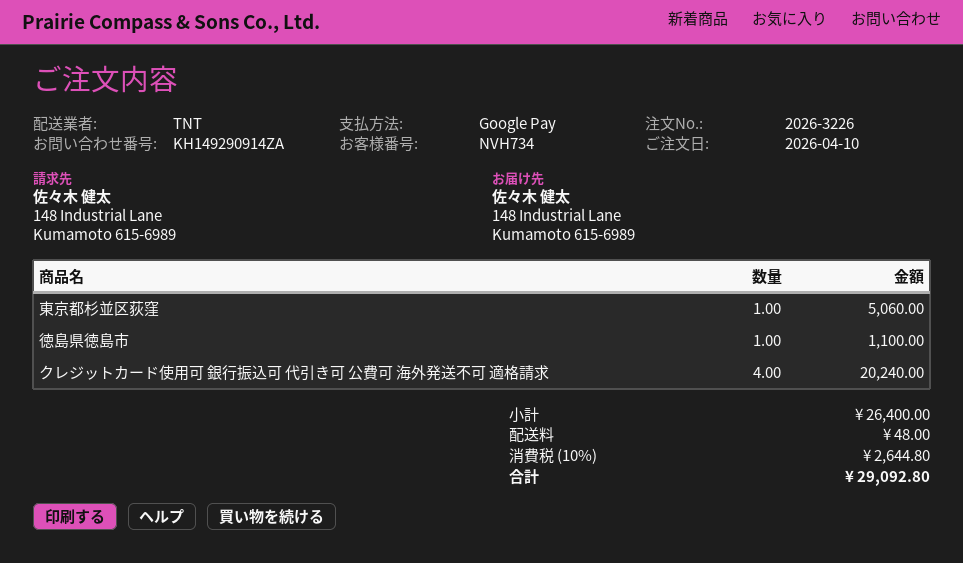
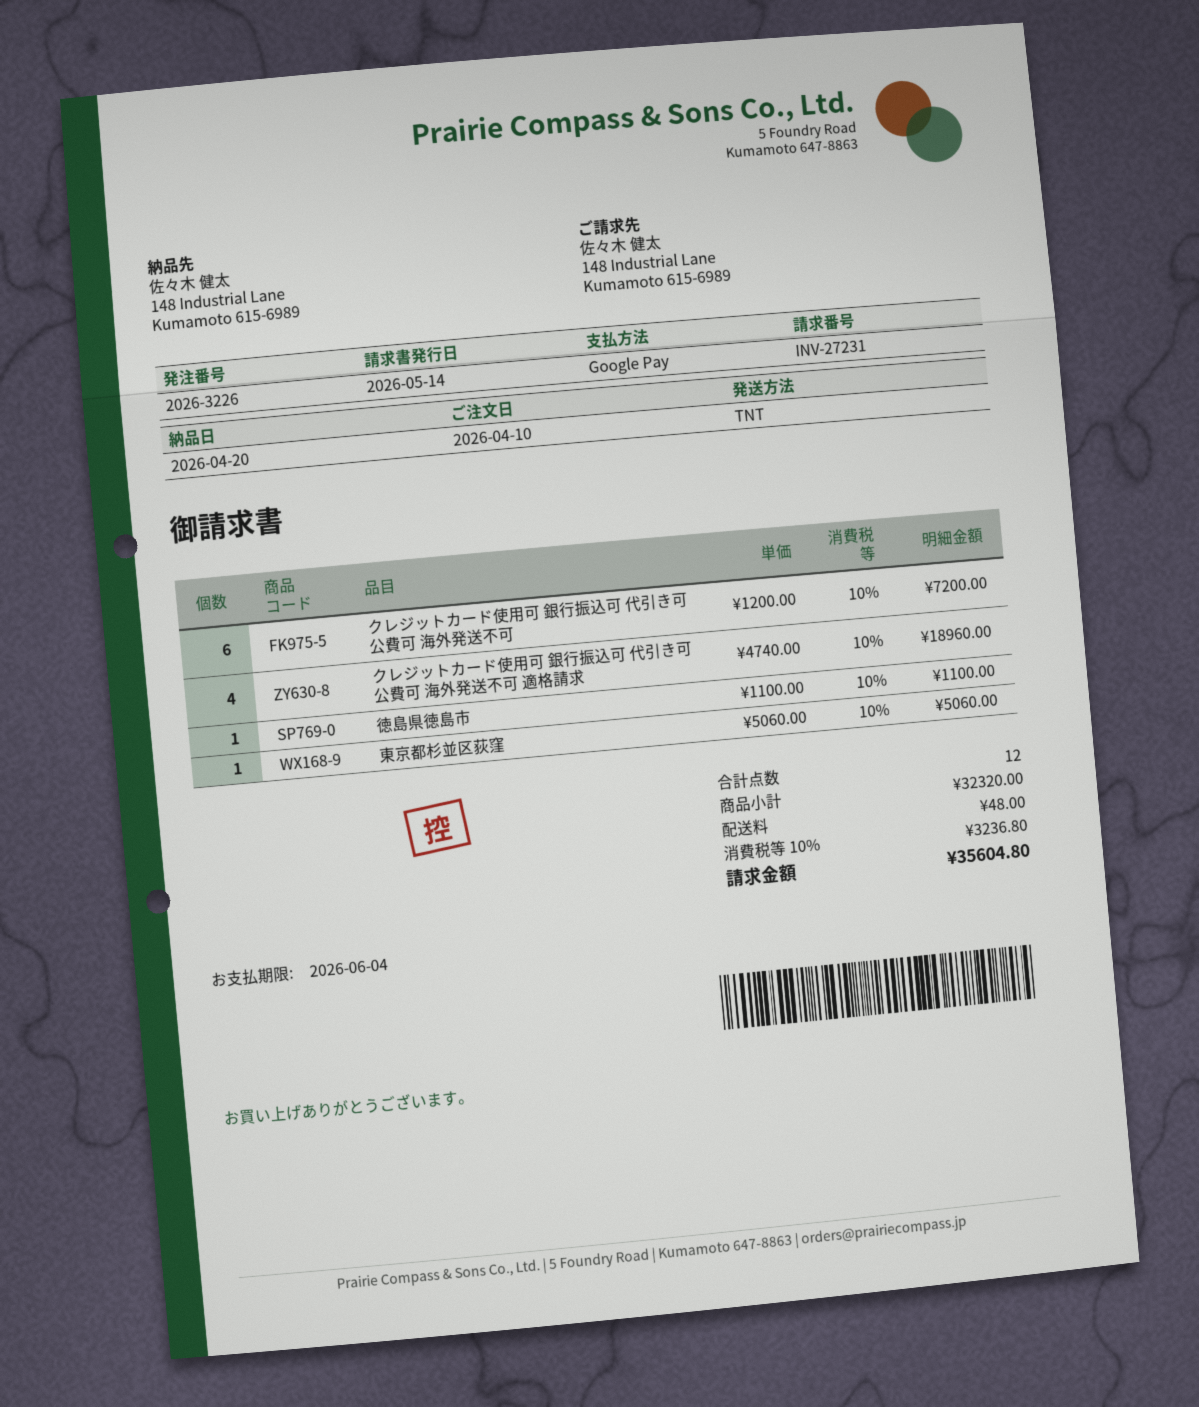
クレジットカード使用可 銀行振込可 代引き可 公費可 海外発送不可 適格請求: 4 for 20240.00 -> 4 for 18960.00
クレジットカード使用可 銀行振込可 代引き可 公費可 海外発送不可: none -> 6 for 7200.00
subtotal: 26400.00 -> 32320.00
tax: 10% = 2644.80 -> 10% = 3236.80
total: 29092.80 -> 35604.80

